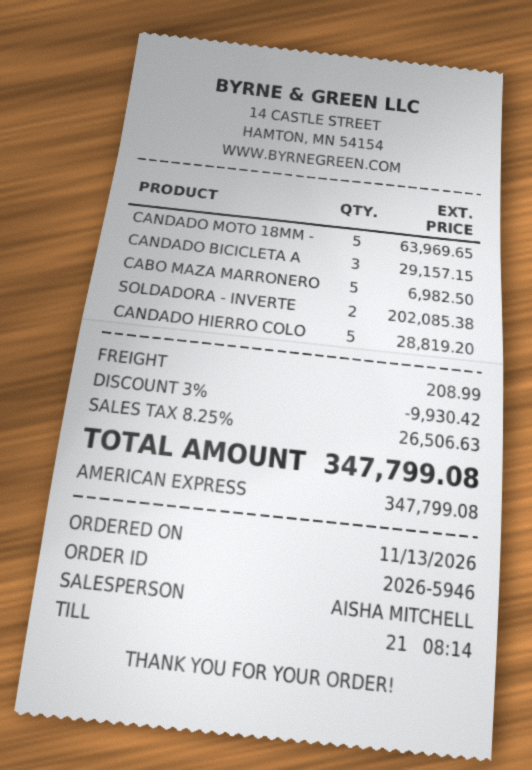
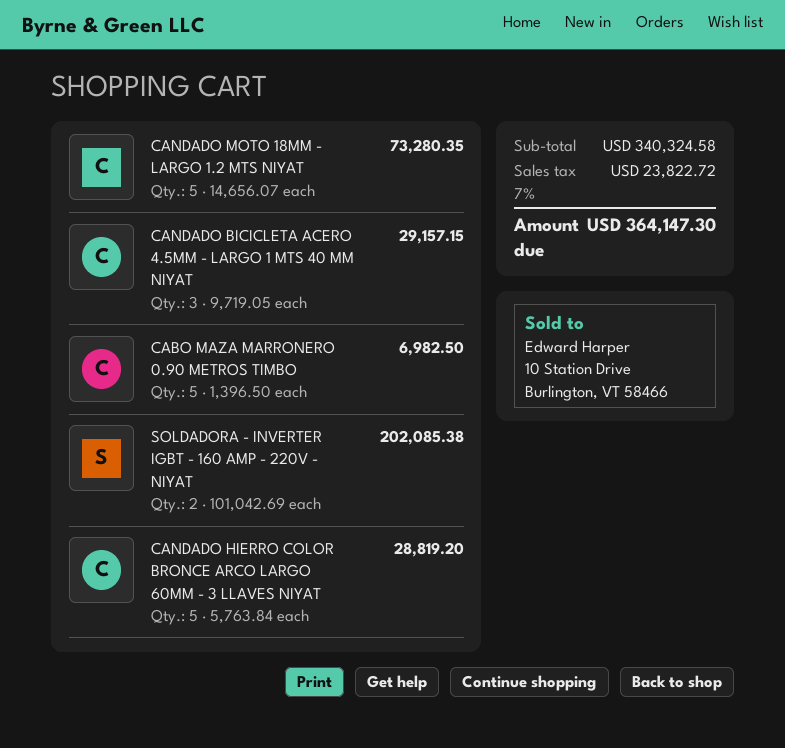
CANDADO MOTO 18MM -: 5 for 63969.65 -> 5 for 73280.35
discount: 3% = 9930.42 -> none
shipping: 208.99 -> none
tax: 8.25% = 26506.63 -> 7% = 23822.72
total: 347799.08 -> 364147.30

